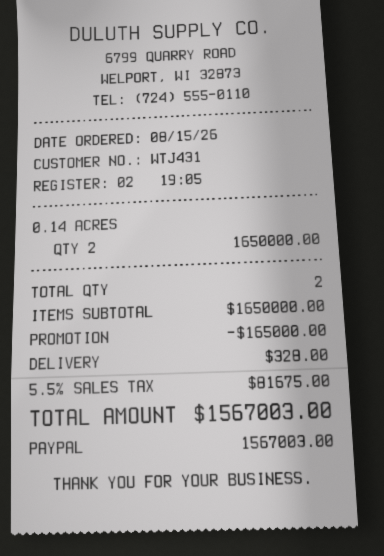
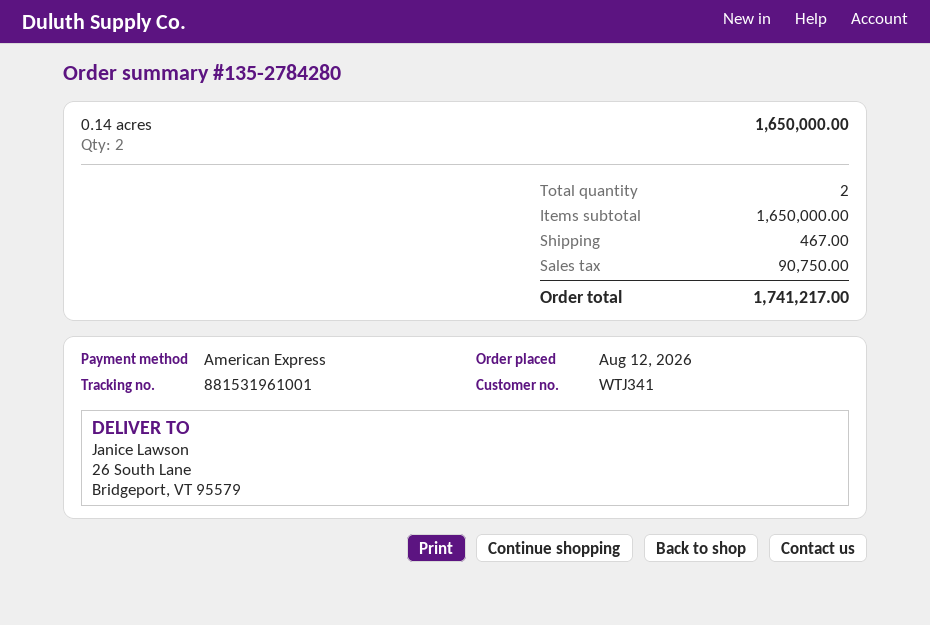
order date: 2026-08-15 -> 2026-08-12
customer number: WTJ431 -> WTJ341
payment method: PayPal -> American Express
discount: 165000.00 -> none
shipping: 328.00 -> 467.00
tax: 81675.00 -> 90750.00
total: 1567003.00 -> 1741217.00

